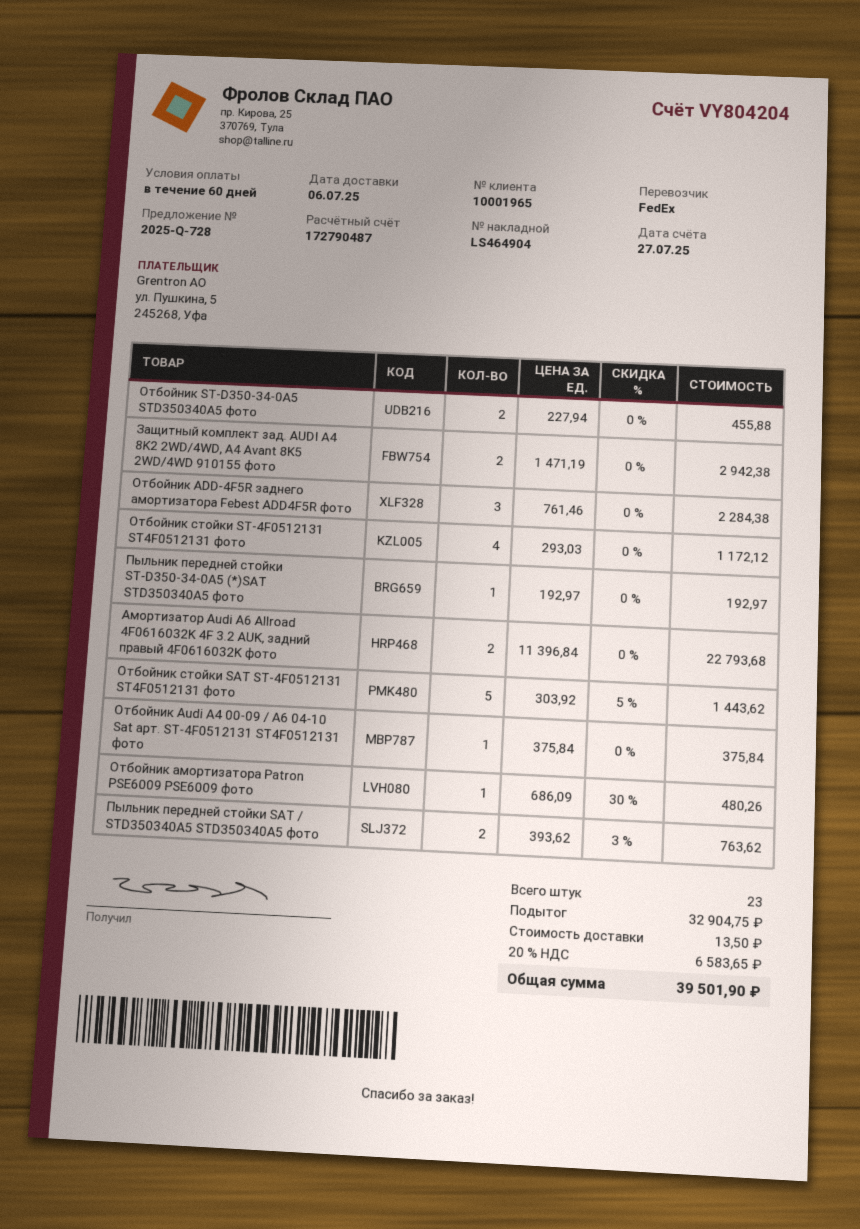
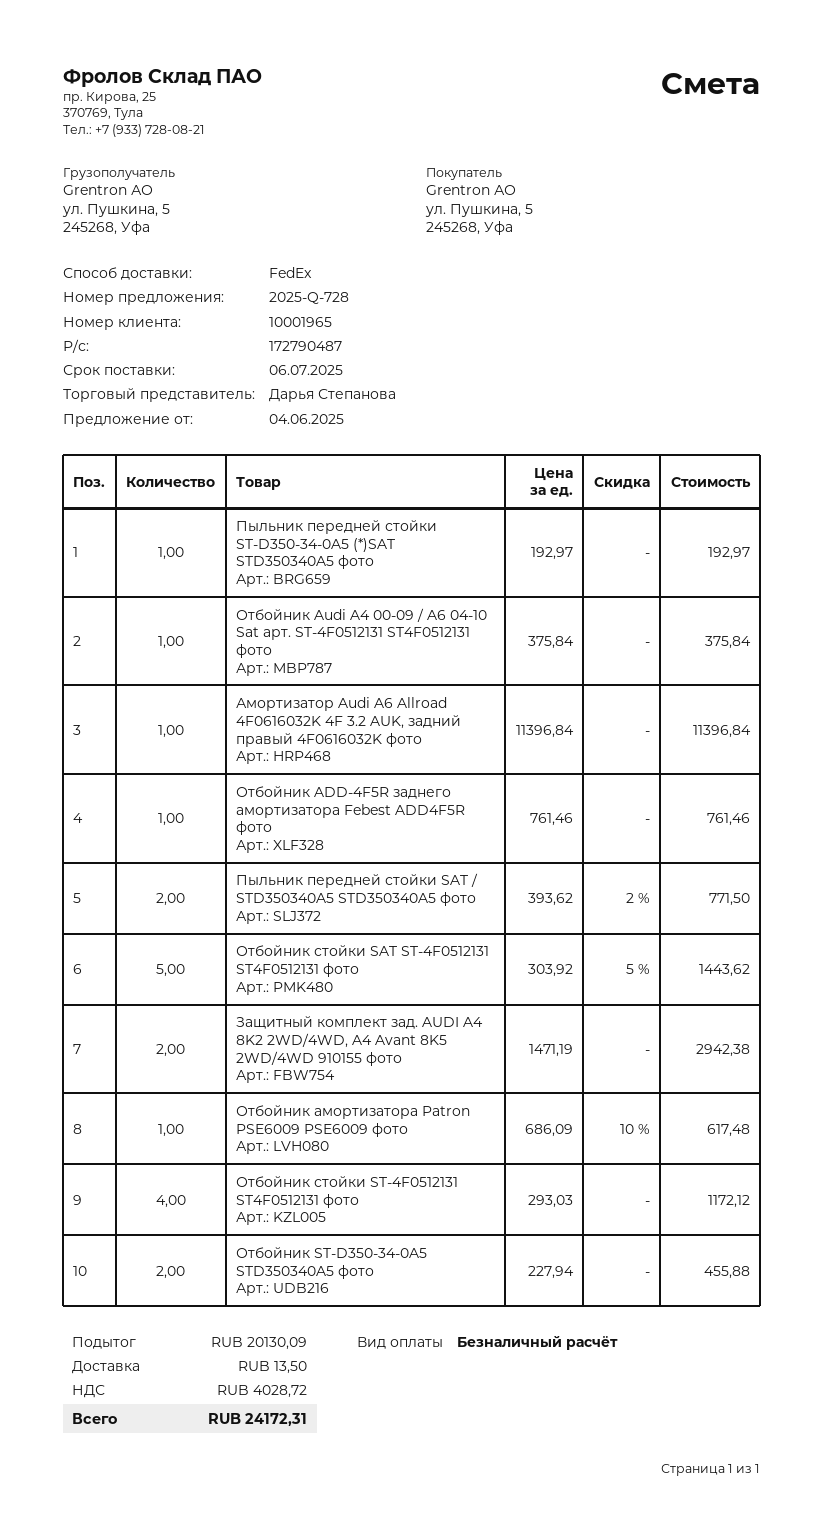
Отбойник ADD-4F5R заднего амортизатора Febest ADD4F5R фото: 3 x 761.46 = 2284.38 -> 1 x 761.46 = 761.46
Амортизатор Audi A6 Allroad 4F0616032K 4F 3.2 AUK, задний правый 4F0616032K фото: 2 x 11396.84 = 22793.68 -> 1 x 11396.84 = 11396.84
Отбойник амортизатора Patron PSE6009 PSE6009 фото: 1 x 686.09 - 30% = 480.26 -> 1 x 686.09 - 10% = 617.48
Пыльник передней стойки SAT / STD350340A5 STD350340A5 фото: 2 x 393.62 - 3% = 763.62 -> 2 x 393.62 - 2% = 771.50
subtotal: 32904.75 -> 20130.09
tax: 6583.65 -> 4028.72
total: 39501.90 -> 24172.31

